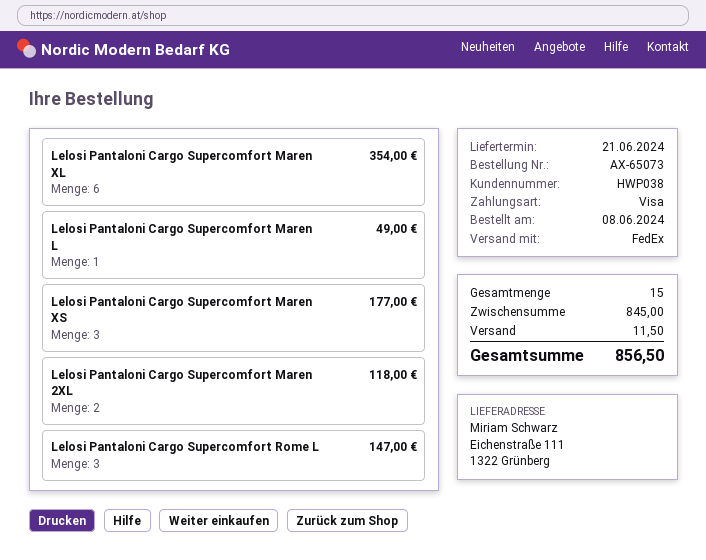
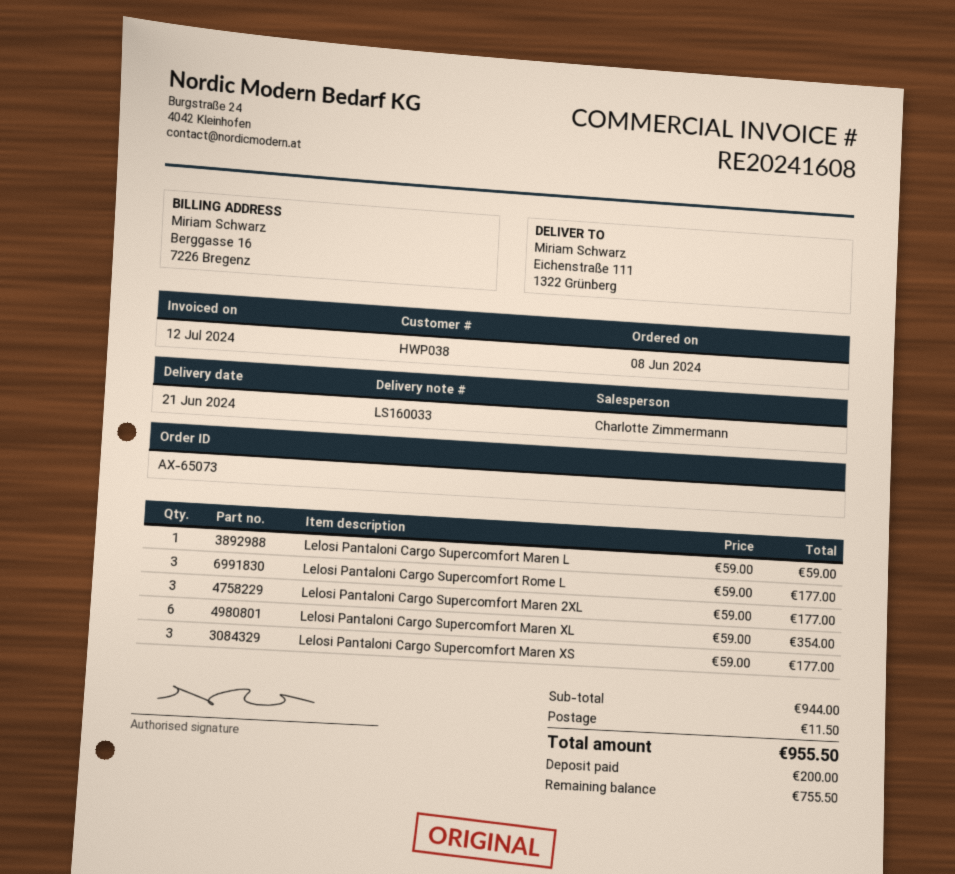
Lelosi Pantaloni Cargo Supercomfort Maren L: 1 for 49.00 -> 1 for 59.00
Lelosi Pantaloni Cargo Supercomfort Maren 2XL: 2 for 118.00 -> 3 for 177.00
Lelosi Pantaloni Cargo Supercomfort Rome L: 3 for 147.00 -> 3 for 177.00
subtotal: 845.00 -> 944.00
total: 856.50 -> 955.50

